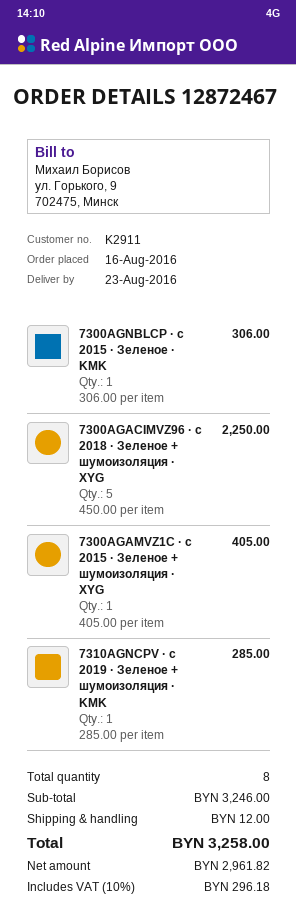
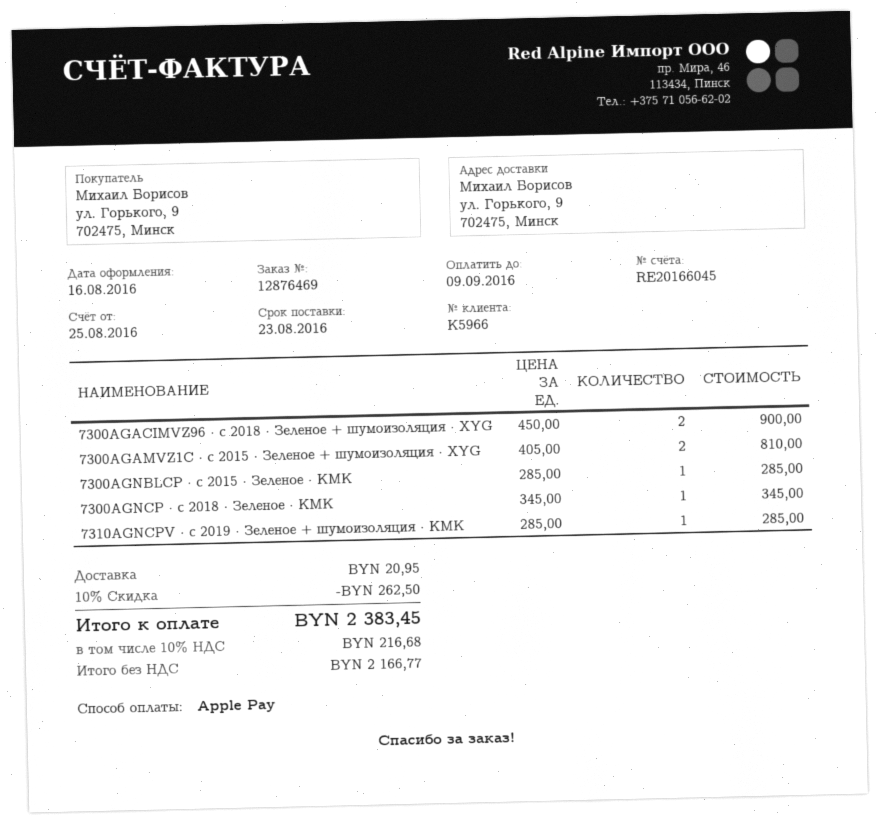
order number: 12872467 -> 12876469
customer number: K2911 -> K5966
7300AGNBLCP · с 2015 · Зеленое · KMK: 1 x 306.00 = 306.00 -> 1 x 285.00 = 285.00
7300AGACIMVZ96 · с 2018 · Зеленое + шумоизоляция · XYG: 5 x 450.00 = 2250.00 -> 2 x 450.00 = 900.00
7300AGAMVZ1C · с 2015 · Зеленое + шумоизоляция · XYG: 1 x 405.00 = 405.00 -> 2 x 405.00 = 810.00
7300AGNCP · с 2018 · Зеленое · KMK: none -> 1 x 345.00 = 345.00
discount: none -> 10% = 262.50
shipping: 12.00 -> 20.95
net: 2961.82 -> 2166.77
tax: 10% = 296.18 -> 10% = 216.68
total: 3258.00 -> 2383.45

